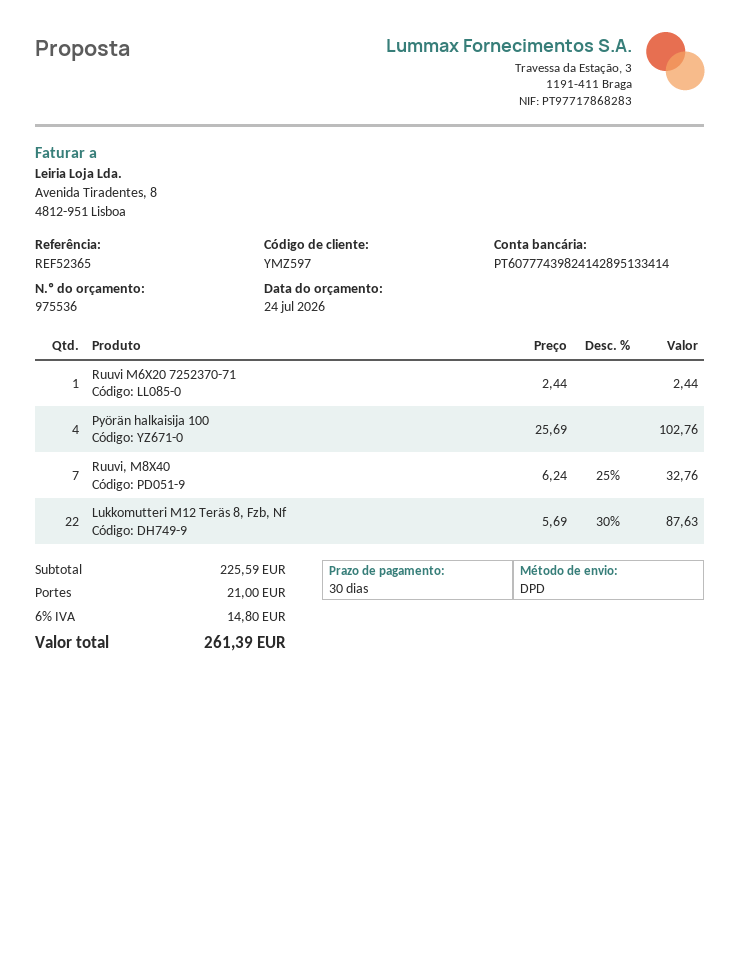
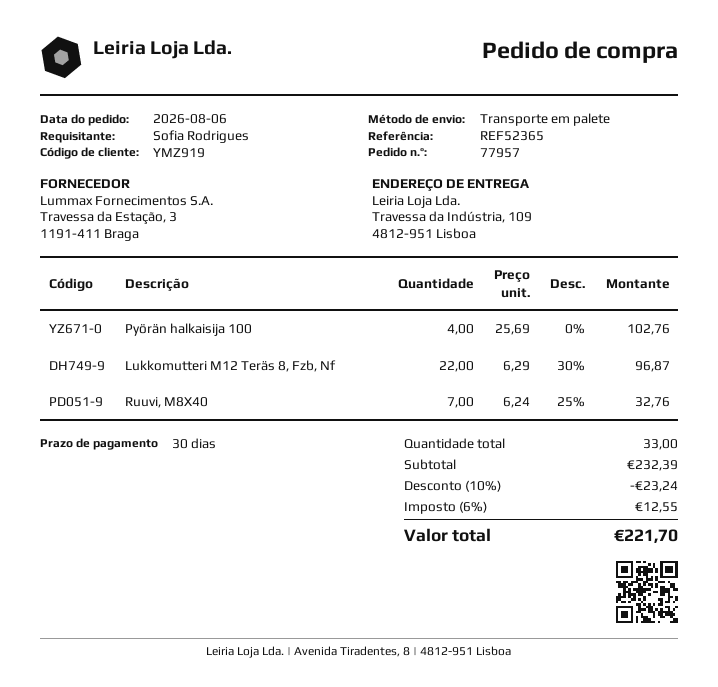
customer number: YMZ597 -> YMZ919
shipping method: DPD -> pallet freight
Ruuvi M6X20 7252370-71: 1 x 2.44 = 2.44 -> none
Lukkomutteri M12 Teräs 8, Fzb, Nf: 22 x 5.69 - 30% = 87.63 -> 22 x 6.29 - 30% = 96.87
subtotal: 225.59 -> 232.39
discount: none -> 10% = 23.24
shipping: 21.00 -> none
tax: 6% = 14.80 -> 6% = 12.55
total: 261.39 -> 221.70

